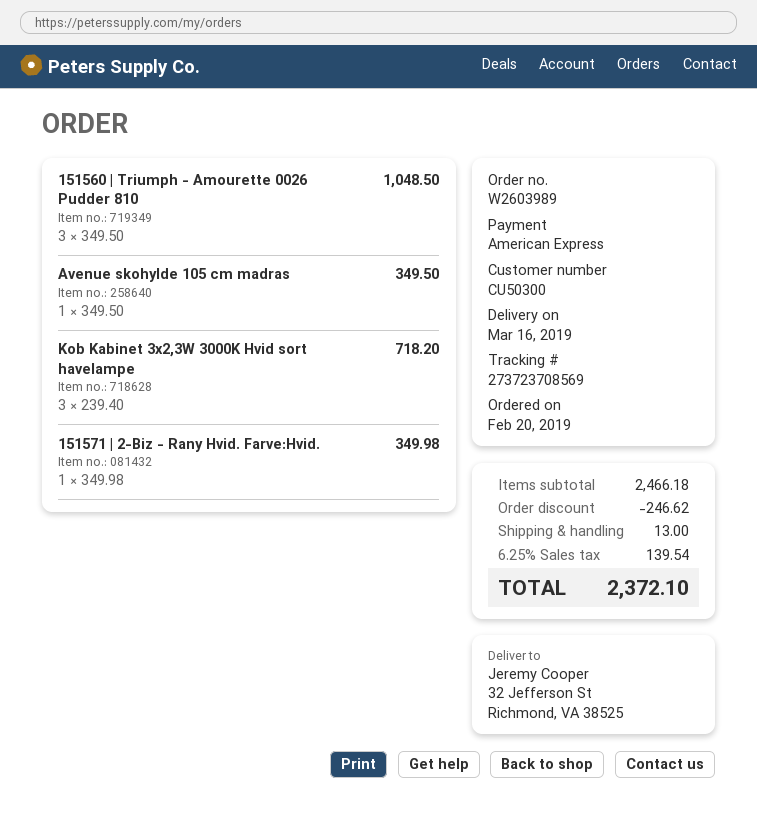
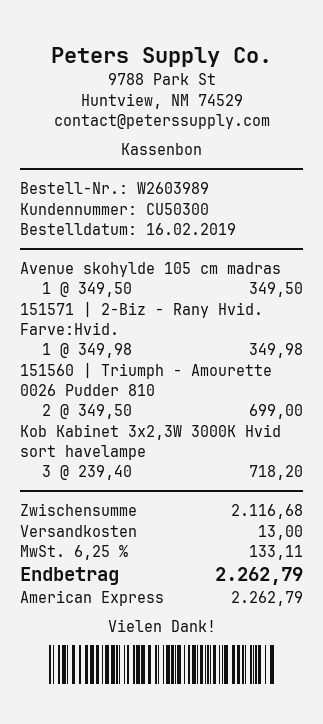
order date: 2019-02-20 -> 2019-02-16
151560 | Triumph - Amourette 0026 Pudder 810: 3 x 349.50 = 1048.50 -> 2 x 349.50 = 699.00
subtotal: 2466.18 -> 2116.68
discount: 246.62 -> none
tax: 6.25% = 139.54 -> 6.25% = 133.11
total: 2372.10 -> 2262.79

